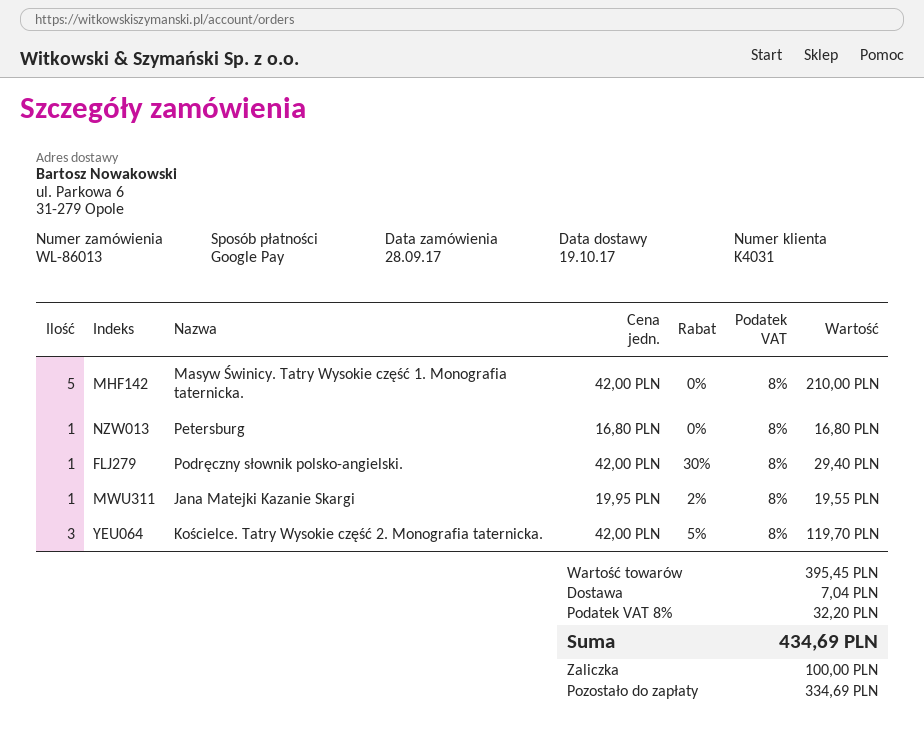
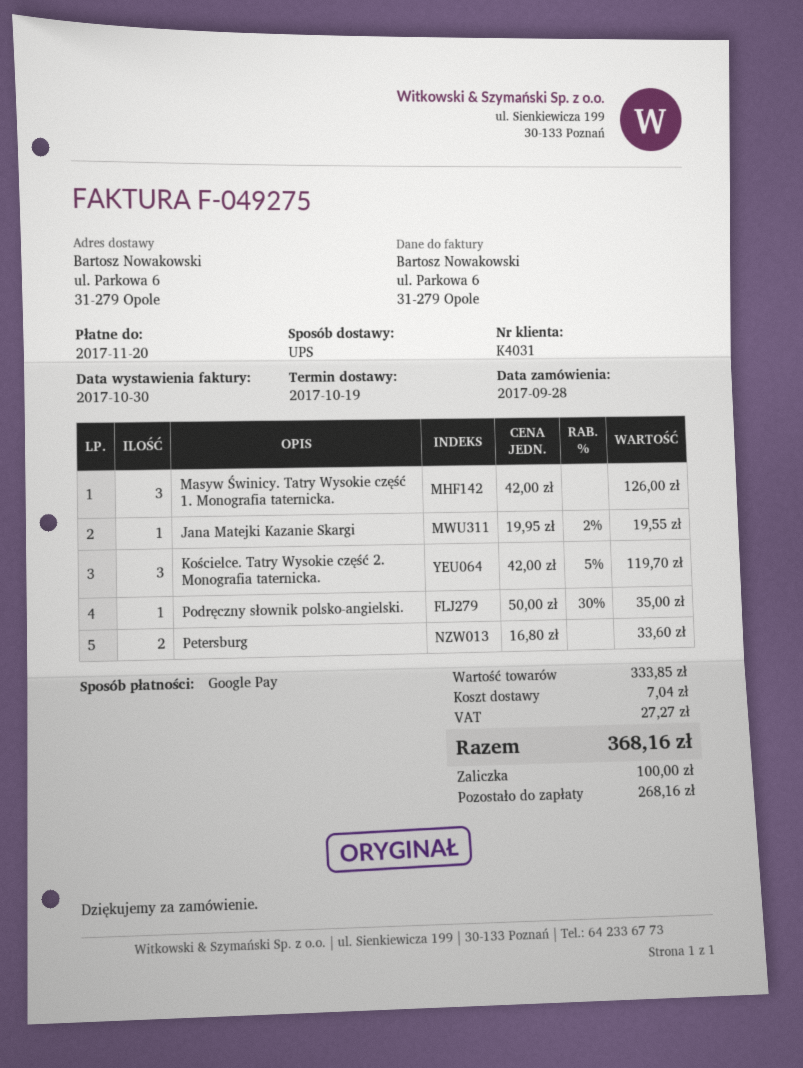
Masyw Świnicy. Tatry Wysokie część 1. Monografia taternicka.: 5 x 42.00 = 210.00 -> 3 x 42.00 = 126.00
Petersburg: 1 x 16.80 = 16.80 -> 2 x 16.80 = 33.60
Podręczny słownik polsko-angielski.: 1 x 42.00 - 30% = 29.40 -> 1 x 50.00 - 30% = 35.00
subtotal: 395.45 -> 333.85
tax: 32.20 -> 27.27
total: 434.69 -> 368.16
balance: 334.69 -> 268.16

